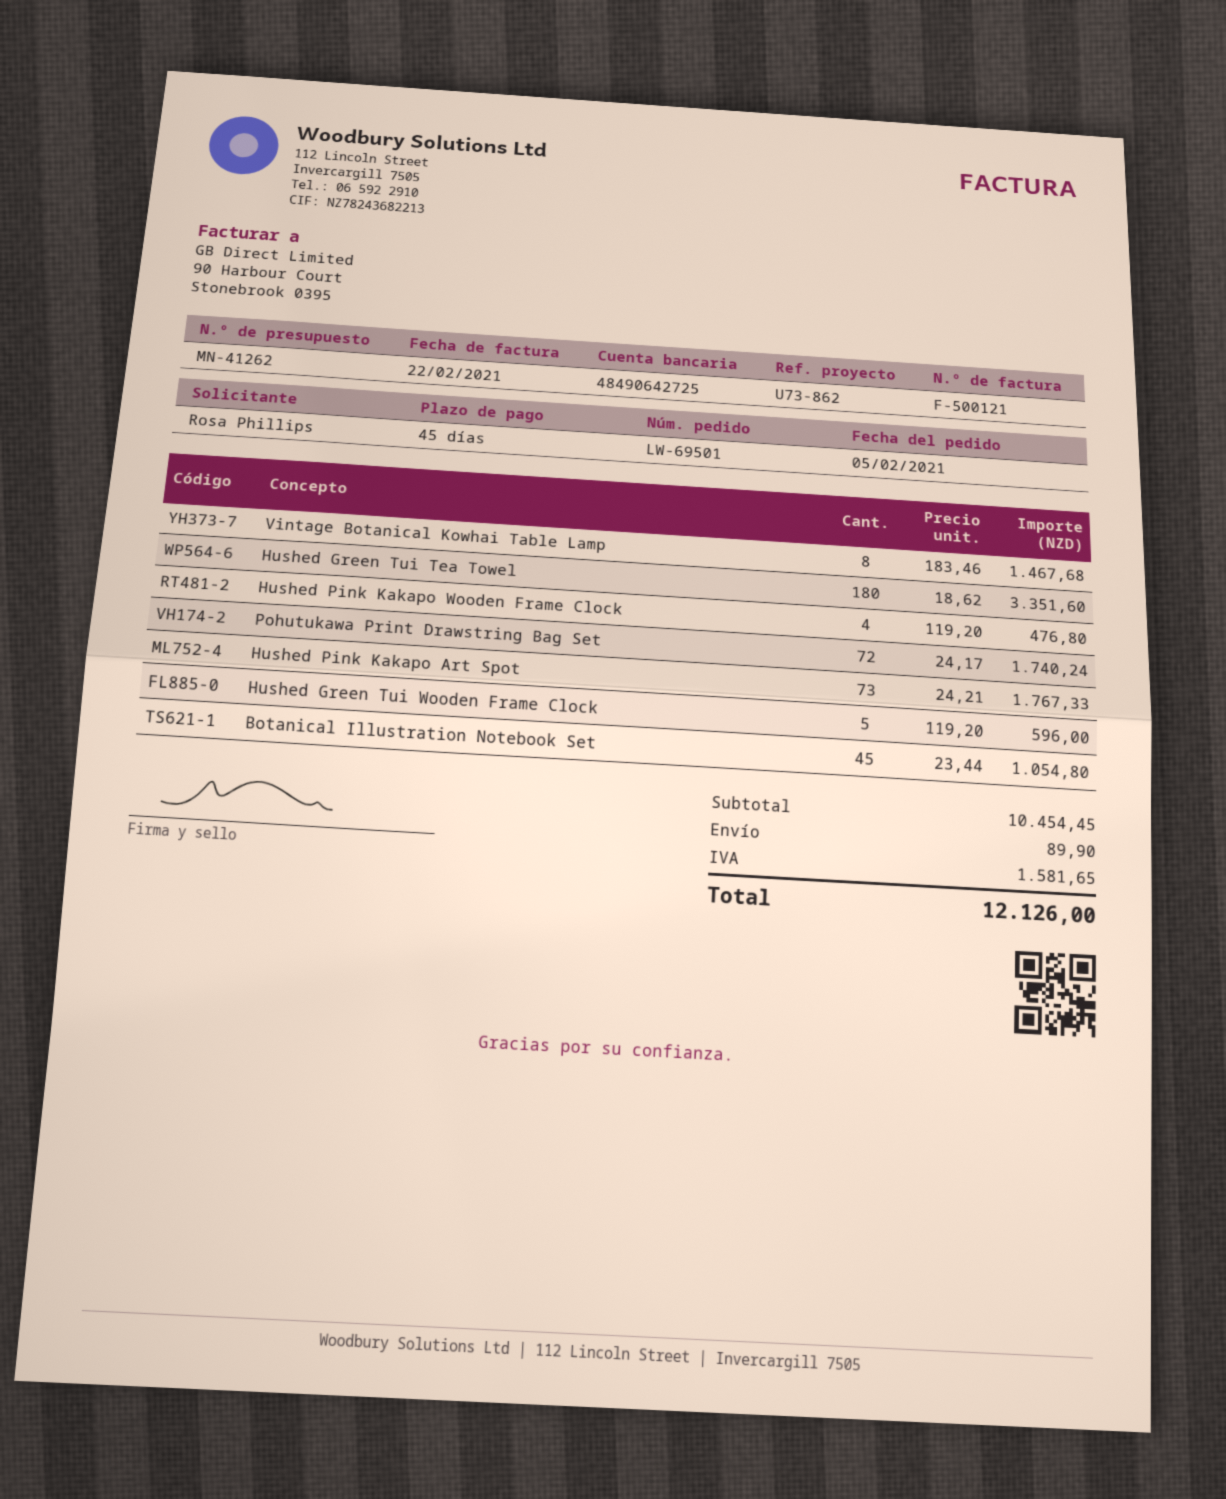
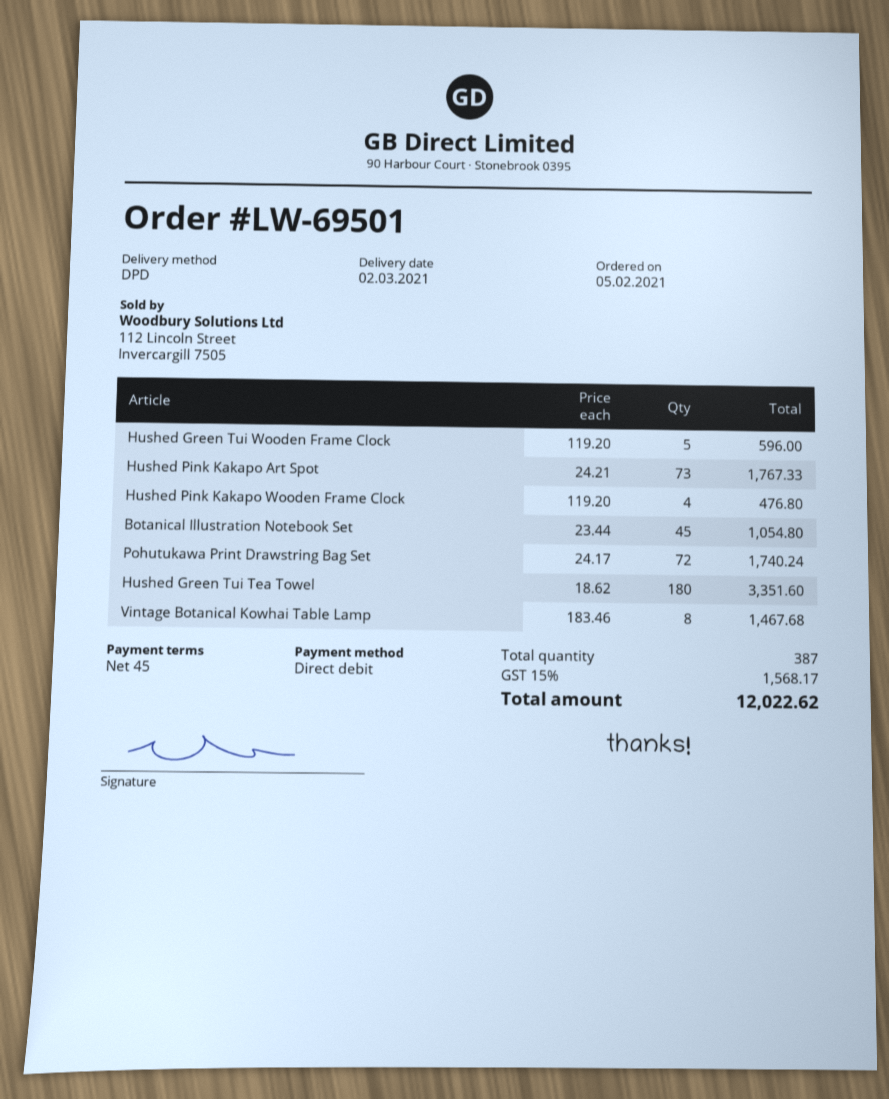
shipping: 89.90 -> none
tax: 1581.65 -> 1568.17
total: 12126.00 -> 12022.62

